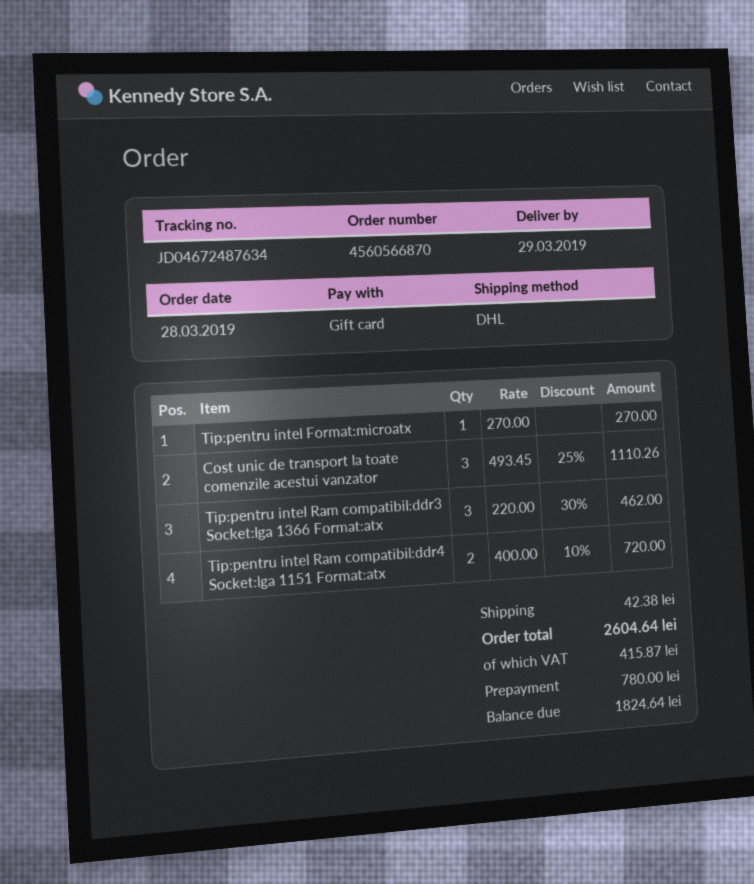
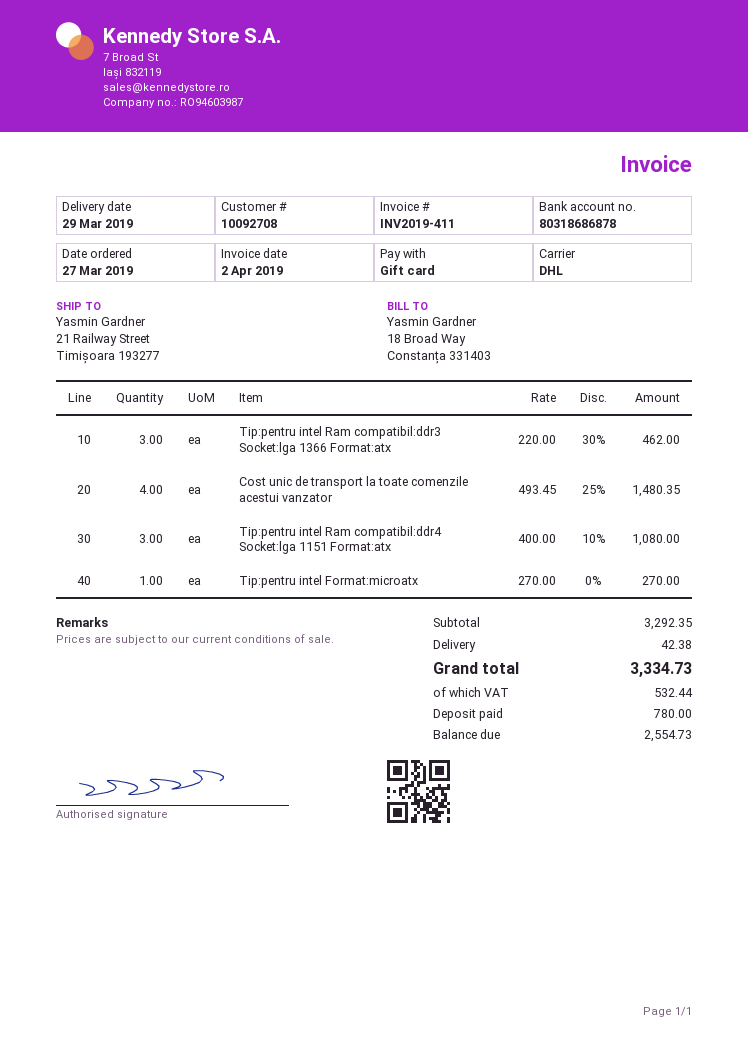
order date: 2019-03-28 -> 2019-03-27
Cost unic de transport la toate comenzile acestui vanzator: 3 x 493.45 - 25% = 1110.26 -> 4 x 493.45 - 25% = 1480.35
Tip:pentru intel Ram compatibil:ddr4 Socket:lga 1151 Format:atx: 2 x 400.00 - 10% = 720.00 -> 3 x 400.00 - 10% = 1080.00
tax: 415.87 -> 532.44
total: 2604.64 -> 3334.73
balance: 1824.64 -> 2554.73

